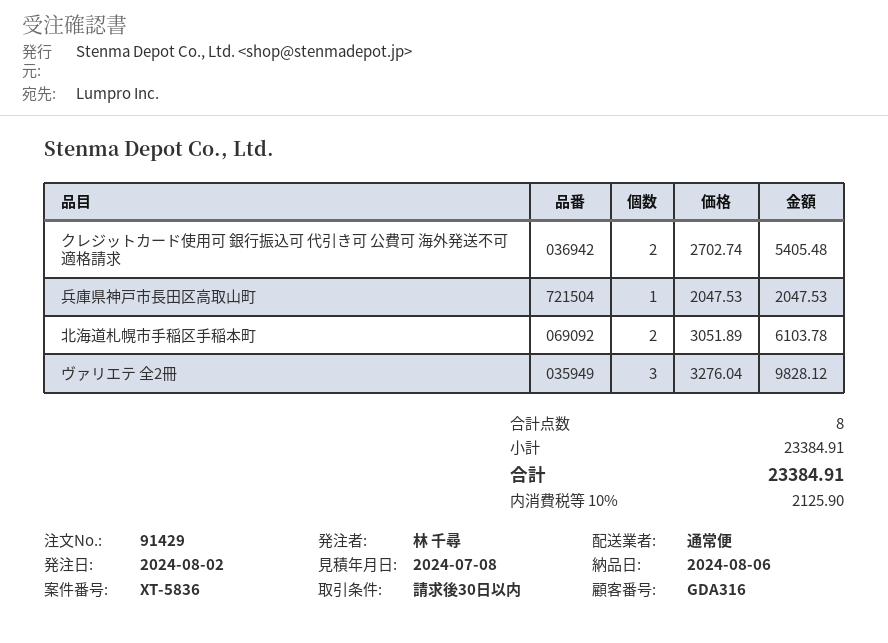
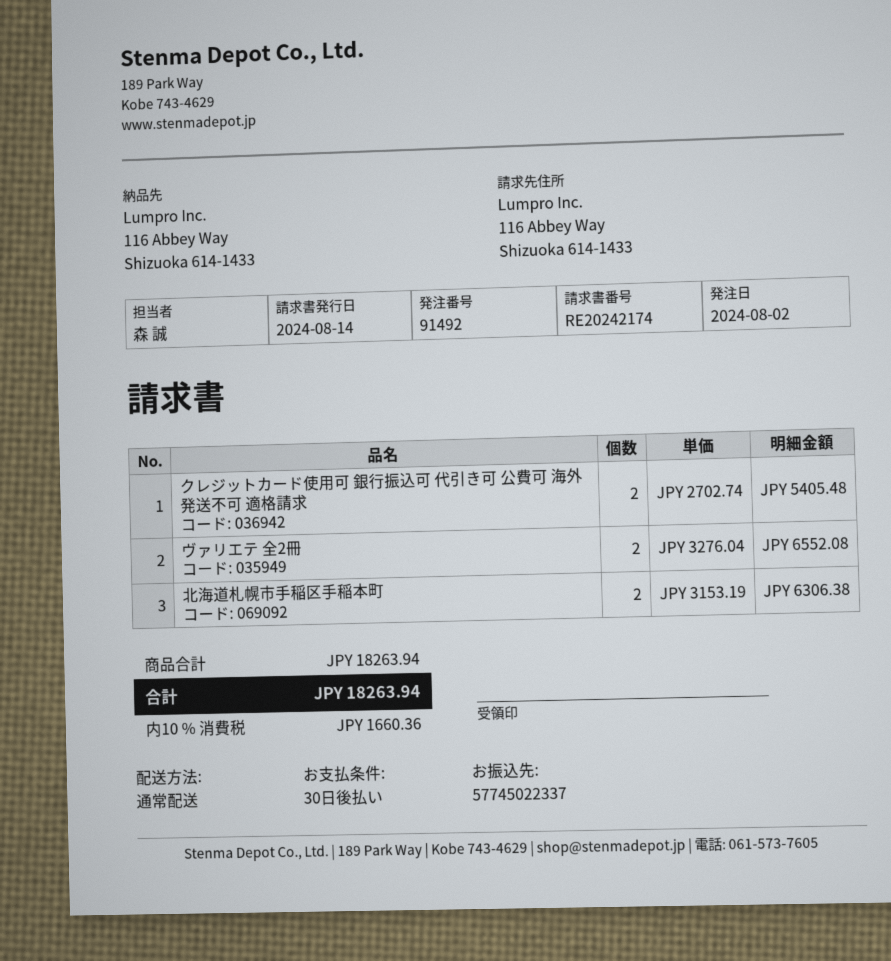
order number: 91429 -> 91492
兵庫県神戸市長田区高取山町: 1 x 2047.53 = 2047.53 -> none
北海道札幌市手稲区手稲本町: 2 x 3051.89 = 6103.78 -> 2 x 3153.19 = 6306.38
ヴァリエテ 全2冊: 3 x 3276.04 = 9828.12 -> 2 x 3276.04 = 6552.08
subtotal: 23384.91 -> 18263.94
tax: 10% = 2125.90 -> 10% = 1660.36
total: 23384.91 -> 18263.94

